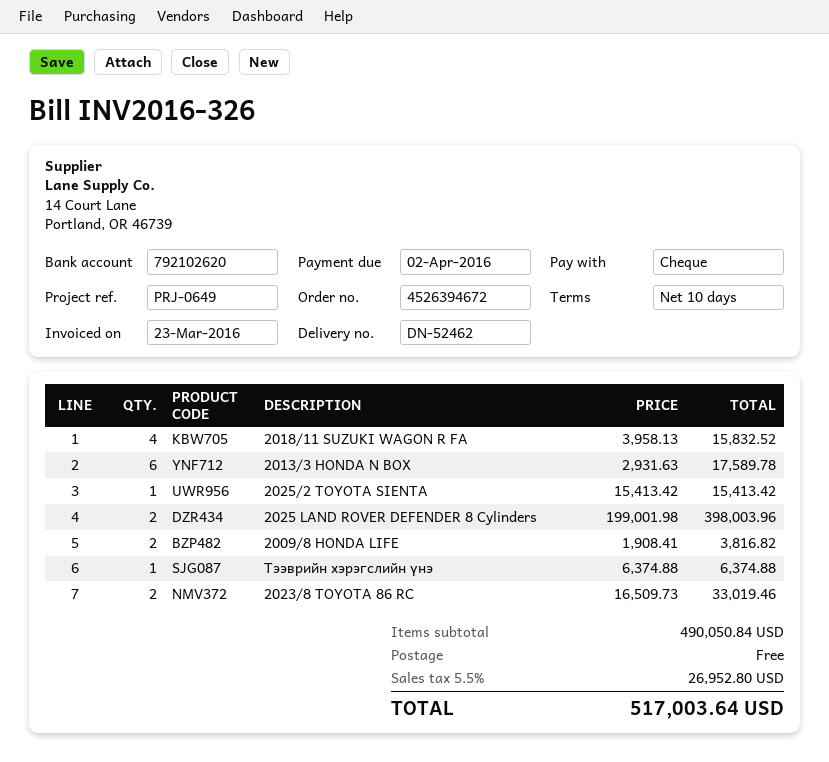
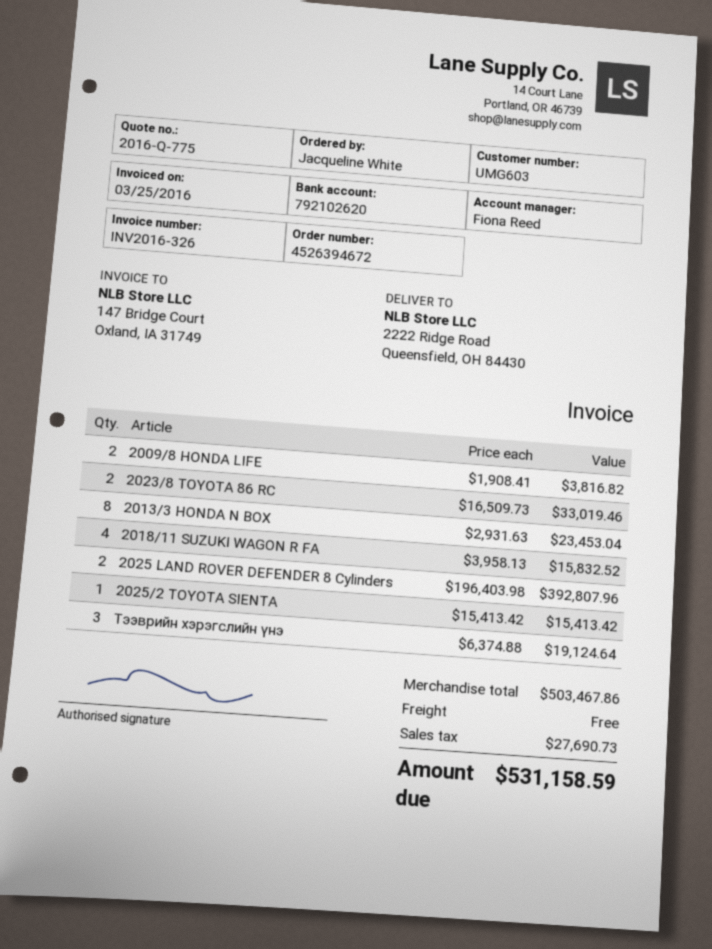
invoice date: 2016-03-23 -> 2016-03-25
2013/3 HONDA N BOX: 6 x 2931.63 = 17589.78 -> 8 x 2931.63 = 23453.04
2025 LAND ROVER DEFENDER 8 Cylinders: 2 x 199001.98 = 398003.96 -> 2 x 196403.98 = 392807.96
Тээврийн хэрэгслийн үнэ: 1 x 6374.88 = 6374.88 -> 3 x 6374.88 = 19124.64
subtotal: 490050.84 -> 503467.86
tax: 26952.80 -> 27690.73
total: 517003.64 -> 531158.59

